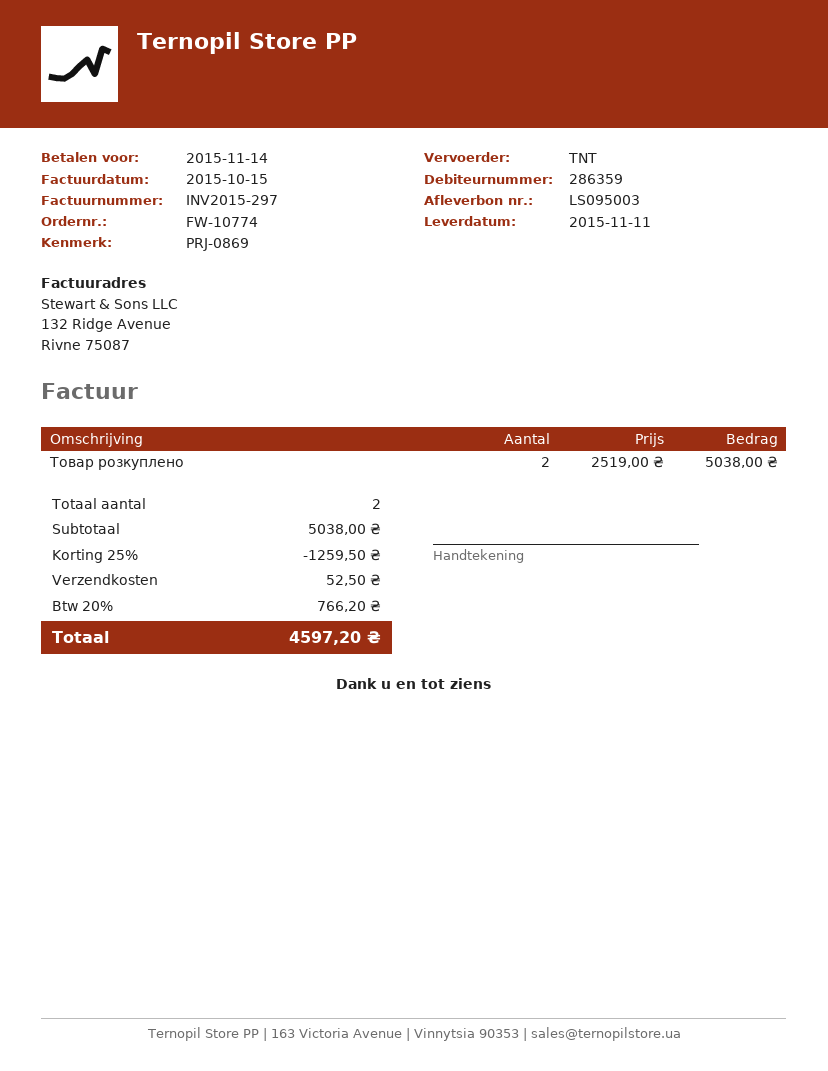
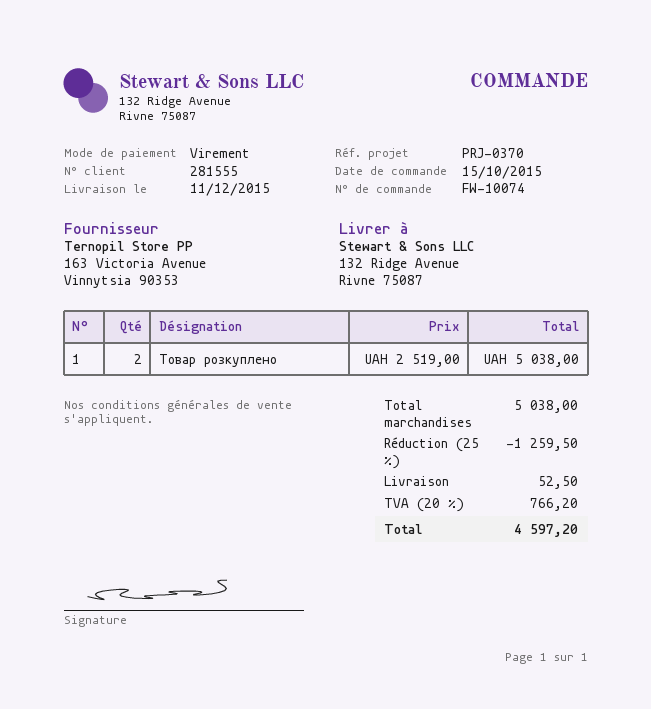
order number: FW-10774 -> FW-10074
delivery date: 2015-11-11 -> 2015-12-11
customer number: 286359 -> 281555
reference: PRJ-0869 -> PRJ-0370

